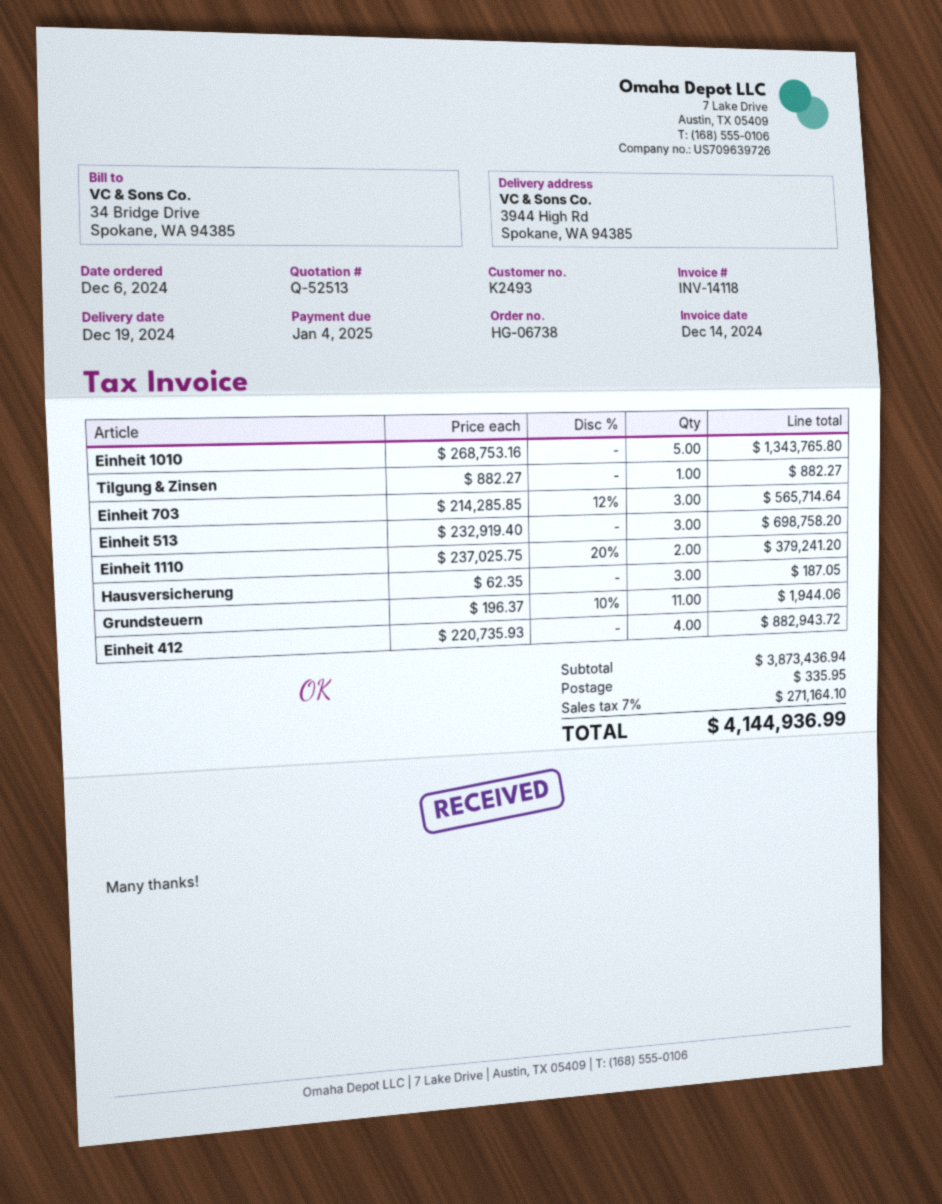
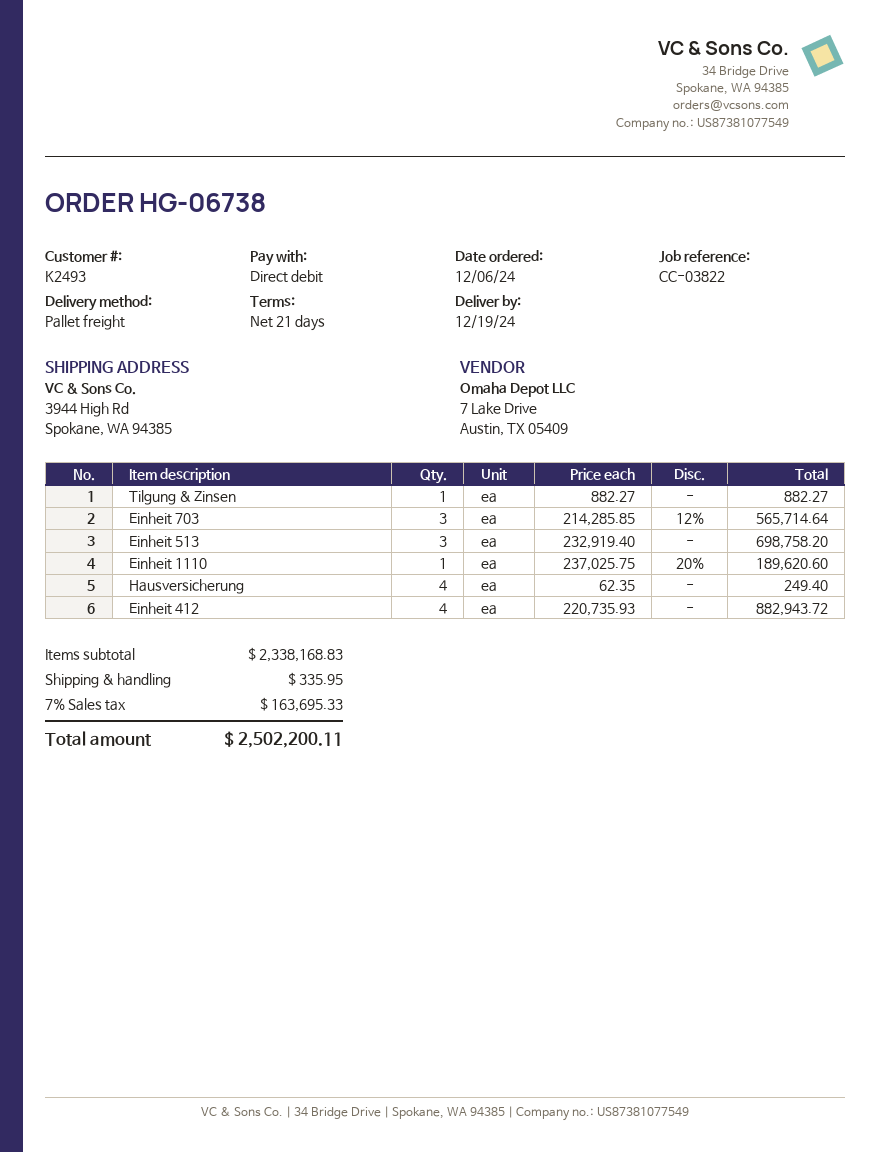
Einheit 1010: 5 x 268753.16 = 1343765.80 -> none
Einheit 1110: 2 x 237025.75 - 20% = 379241.20 -> 1 x 237025.75 - 20% = 189620.60
Hausversicherung: 3 x 62.35 = 187.05 -> 4 x 62.35 = 249.40
Grundsteuern: 11 x 196.37 - 10% = 1944.06 -> none
subtotal: 3873436.94 -> 2338168.83
tax: 7% = 271164.10 -> 7% = 163695.33
total: 4144936.99 -> 2502200.11

